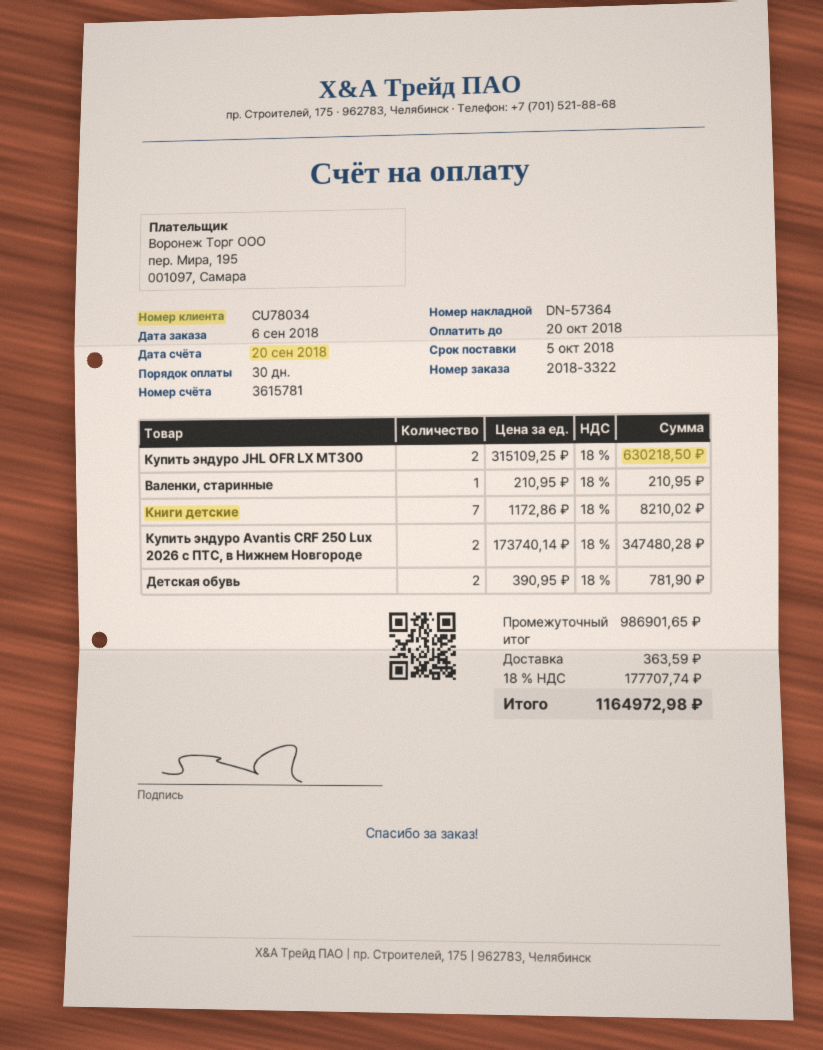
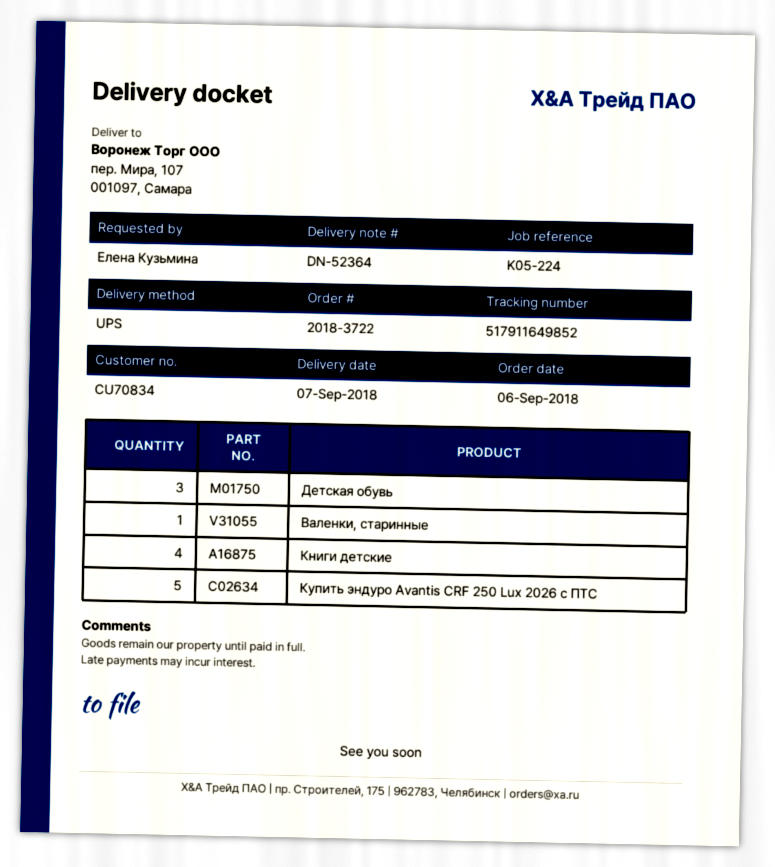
order number: 2018-3322 -> 2018-3722
delivery note number: DN-57364 -> DN-52364
delivery date: 2018-10-05 -> 2018-09-07
customer number: CU78034 -> CU70834
Купить эндуро JHL OFR LX MT300: 2 -> none
Книги детские: 7 -> 4
Купить эндуро Avantis CRF 250 Lux 2026 с ПТС, в Нижнем Новгороде: 2 -> none
Детская обувь: 2 -> 3
Купить эндуро Avantis CRF 250 Lux 2026 с ПТС: none -> 5

